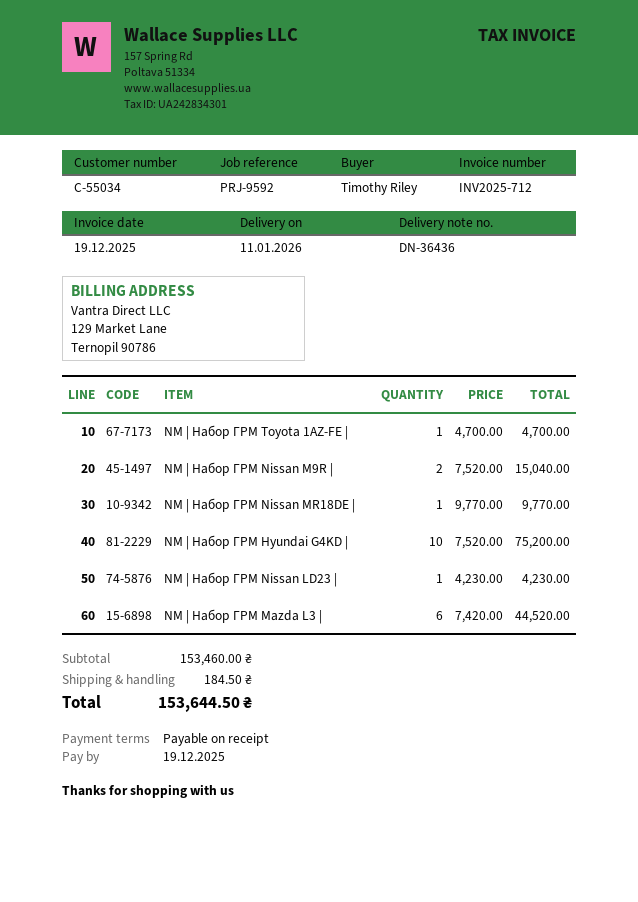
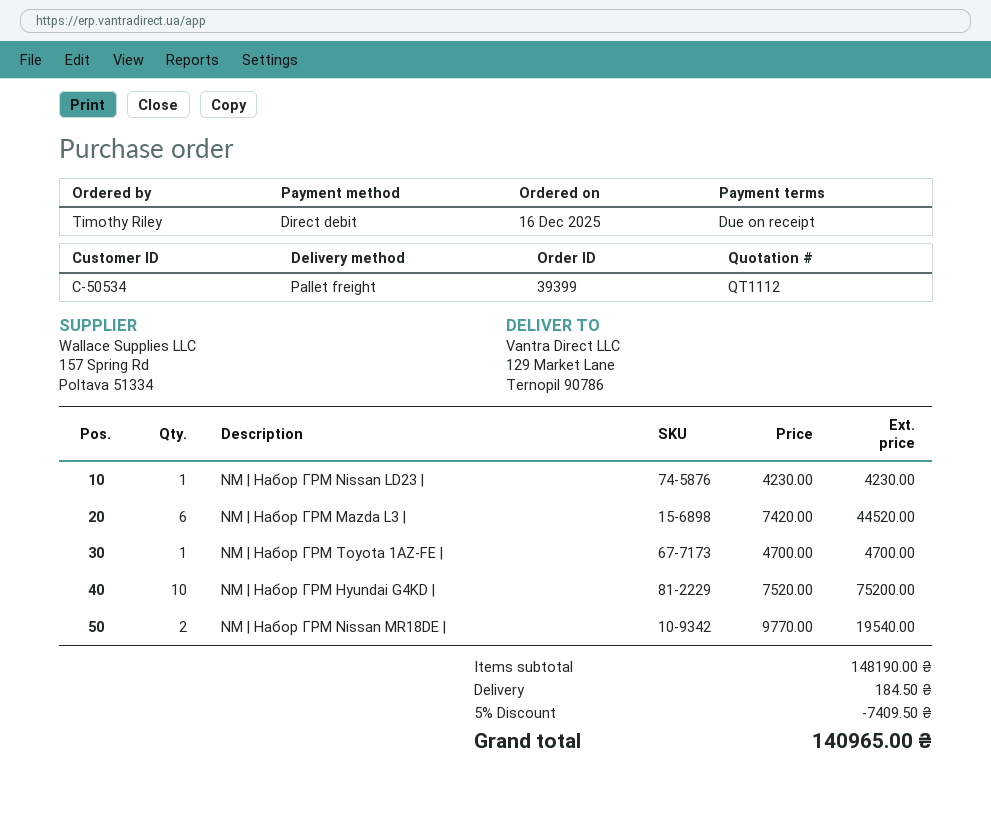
customer number: C-55034 -> C-50534
NM | Набор ГРМ Nissan M9R |: 2 x 7520.00 = 15040.00 -> none
NM | Набор ГРМ Nissan MR18DE |: 1 x 9770.00 = 9770.00 -> 2 x 9770.00 = 19540.00
subtotal: 153460.00 -> 148190.00
discount: none -> 5% = 7409.50
total: 153644.50 -> 140965.00

